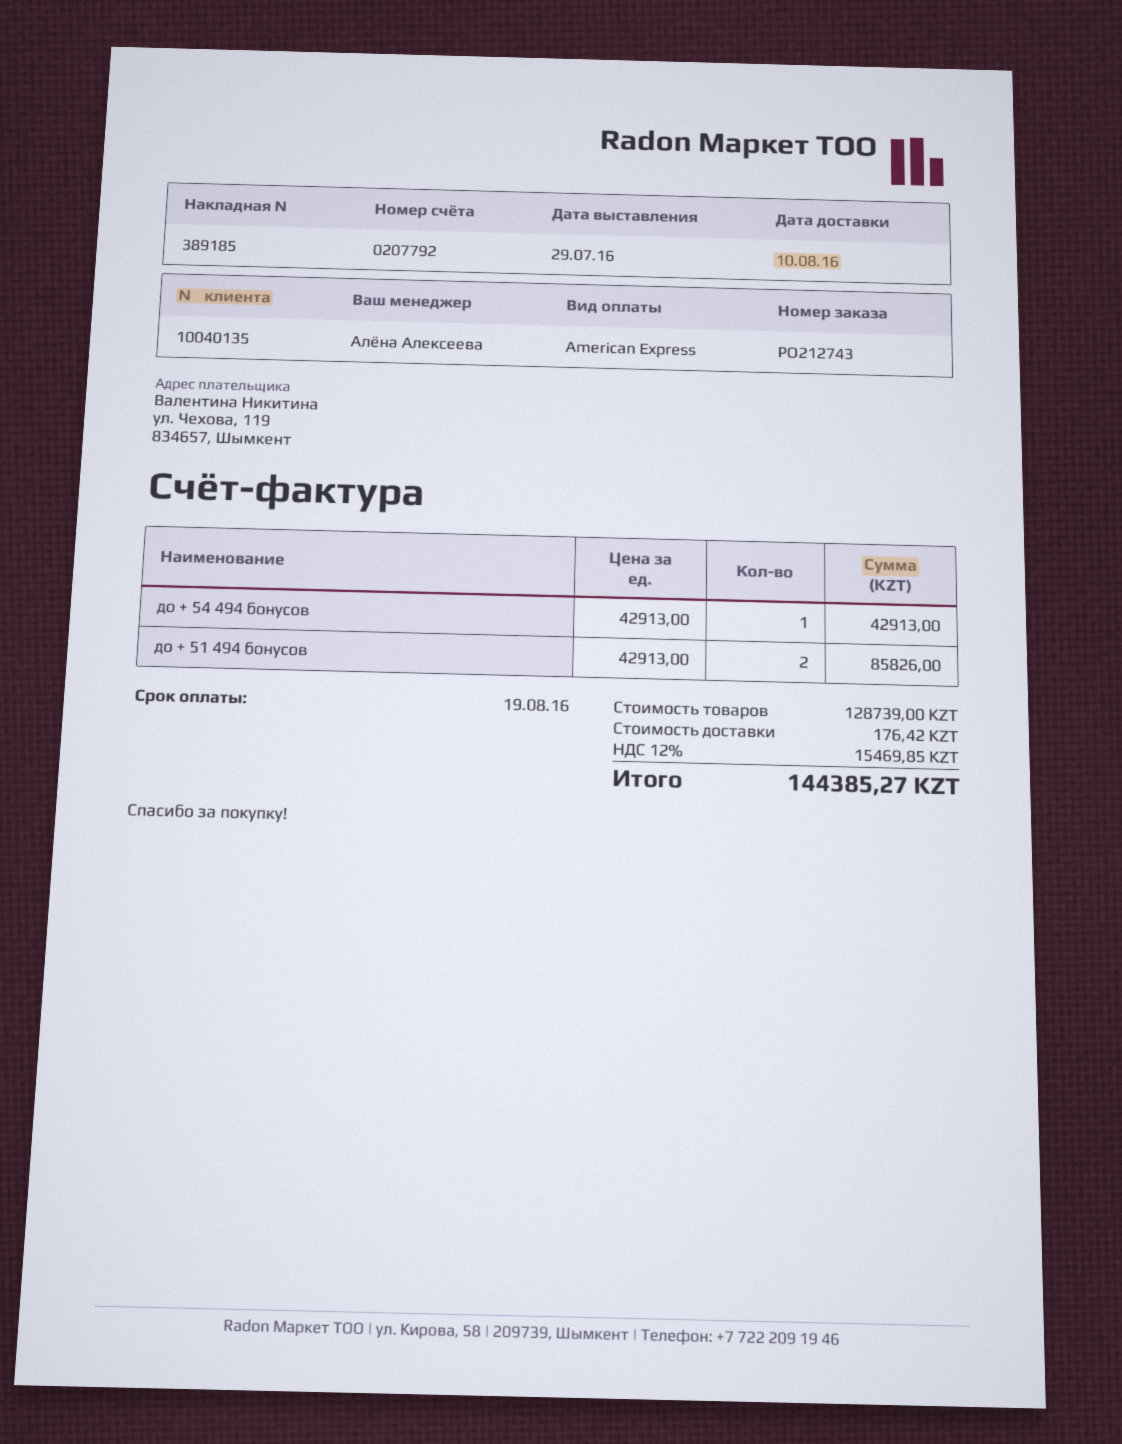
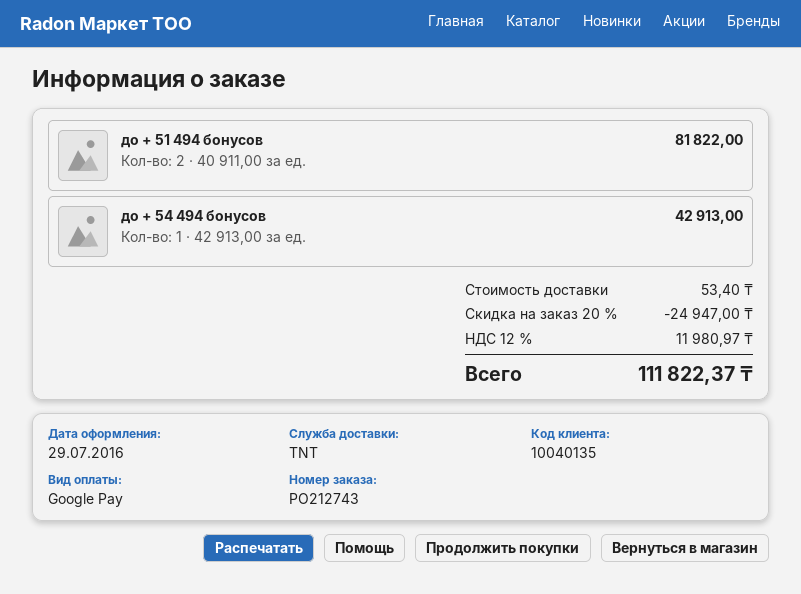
payment method: American Express -> Google Pay
до + 51 494 бонусов: 2 x 42913.00 = 85826.00 -> 2 x 40911.00 = 81822.00
discount: none -> 20% = 24947.00
shipping: 176.42 -> 53.40
tax: 12% = 15469.85 -> 12% = 11980.97
total: 144385.27 -> 111822.37

